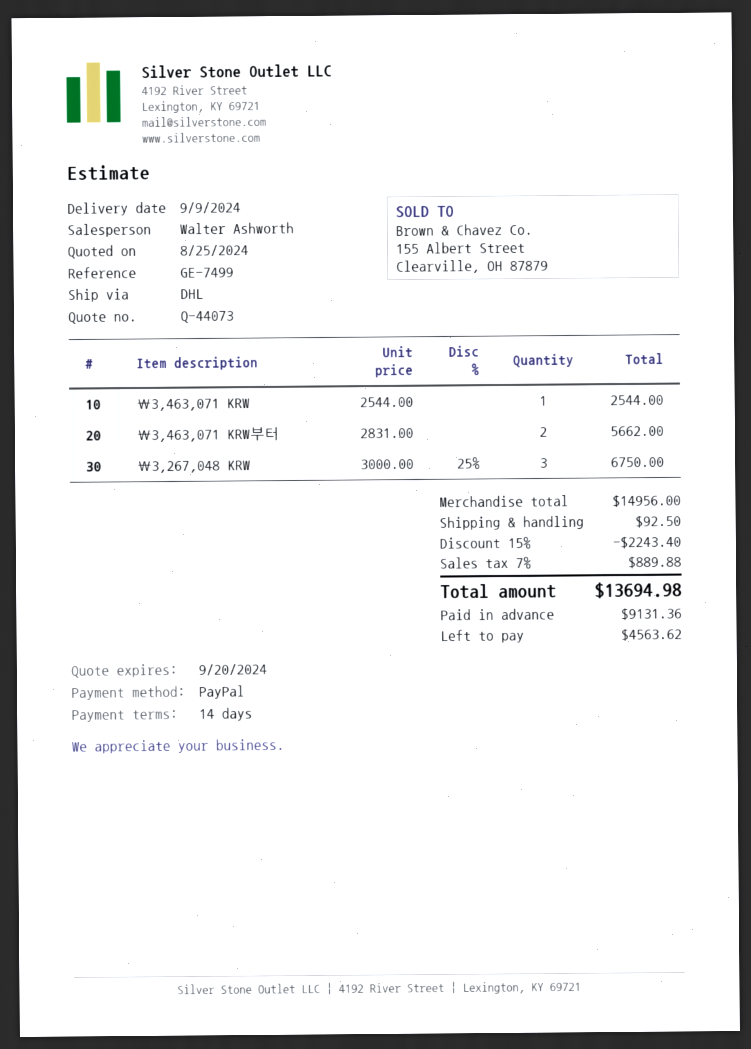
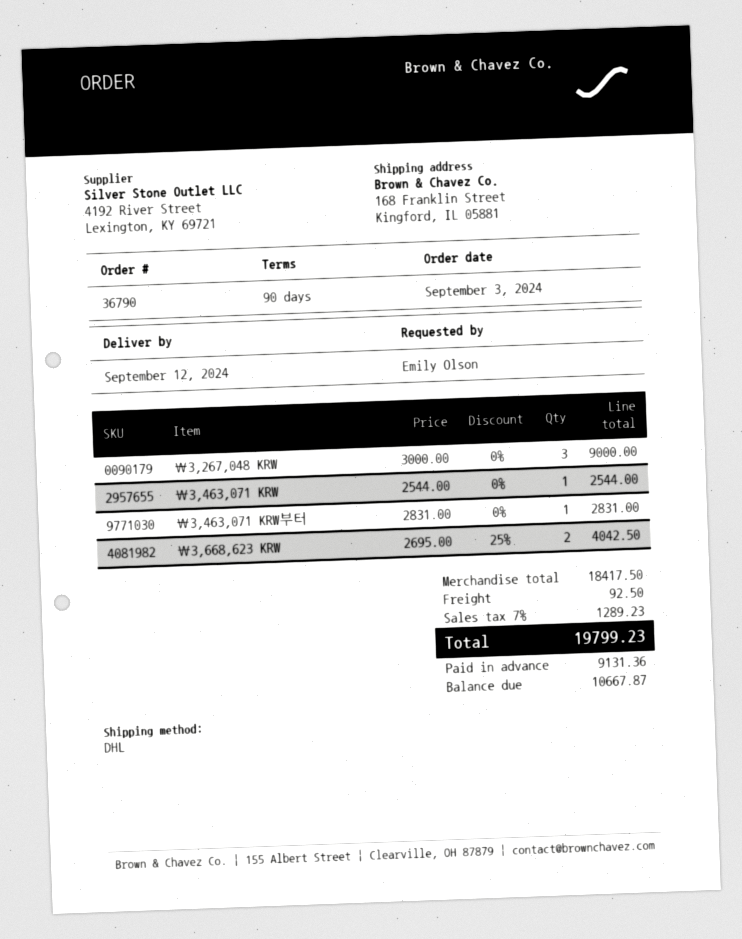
delivery date: 2024-09-09 -> 2024-09-12
payment terms: 14 days -> 90 days
₩3,463,071 KRW부터: 2 x 2831.00 = 5662.00 -> 1 x 2831.00 = 2831.00
₩3,267,048 KRW: 3 x 3000.00 - 25% = 6750.00 -> 3 x 3000.00 = 9000.00
₩3,668,623 KRW: none -> 2 x 2695.00 - 25% = 4042.50
subtotal: 14956.00 -> 18417.50
discount: 15% = 2243.40 -> none
tax: 7% = 889.88 -> 7% = 1289.23
total: 13694.98 -> 19799.23
balance: 4563.62 -> 10667.87

